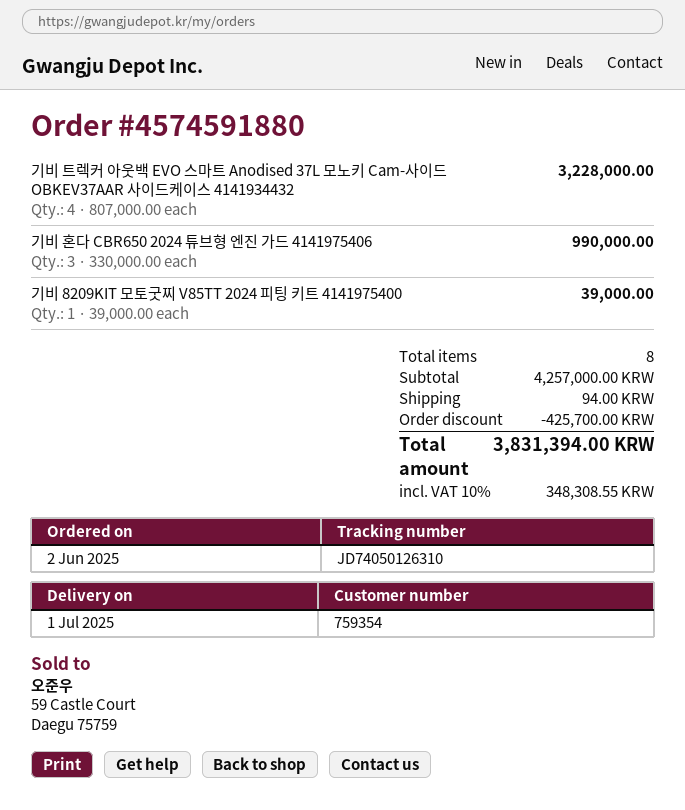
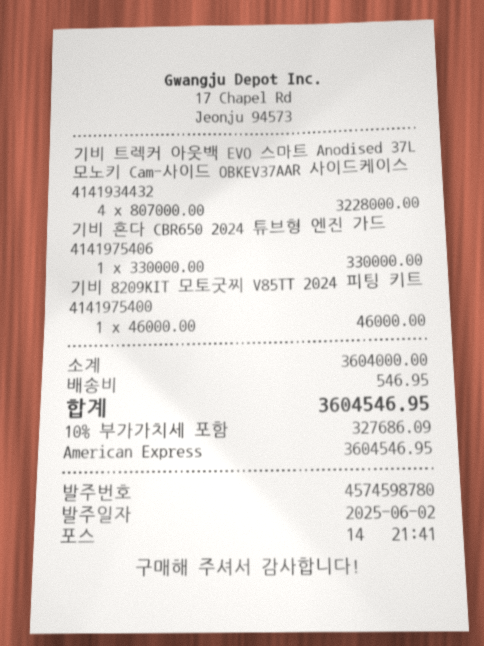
order number: 4574591880 -> 4574598780
기비 혼다 CBR650 2024 튜브형 엔진 가드 4141975406: 3 x 330000.00 = 990000.00 -> 1 x 330000.00 = 330000.00
기비 8209KIT 모토굿찌 V85TT 2024 피팅 키트 4141975400: 1 x 39000.00 = 39000.00 -> 1 x 46000.00 = 46000.00
subtotal: 4257000.00 -> 3604000.00
discount: 425700.00 -> none
shipping: 94.00 -> 546.95
tax: 10% = 348308.55 -> 10% = 327686.09
total: 3831394.00 -> 3604546.95

